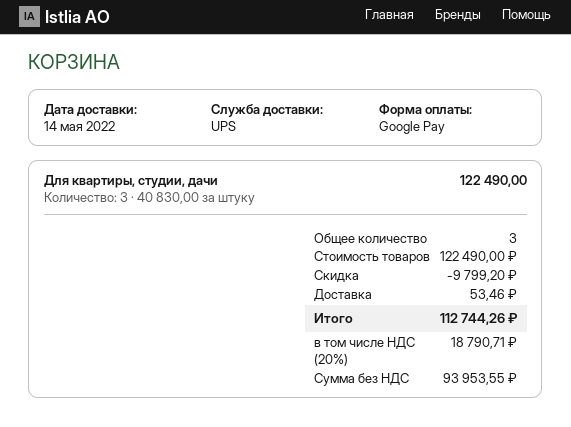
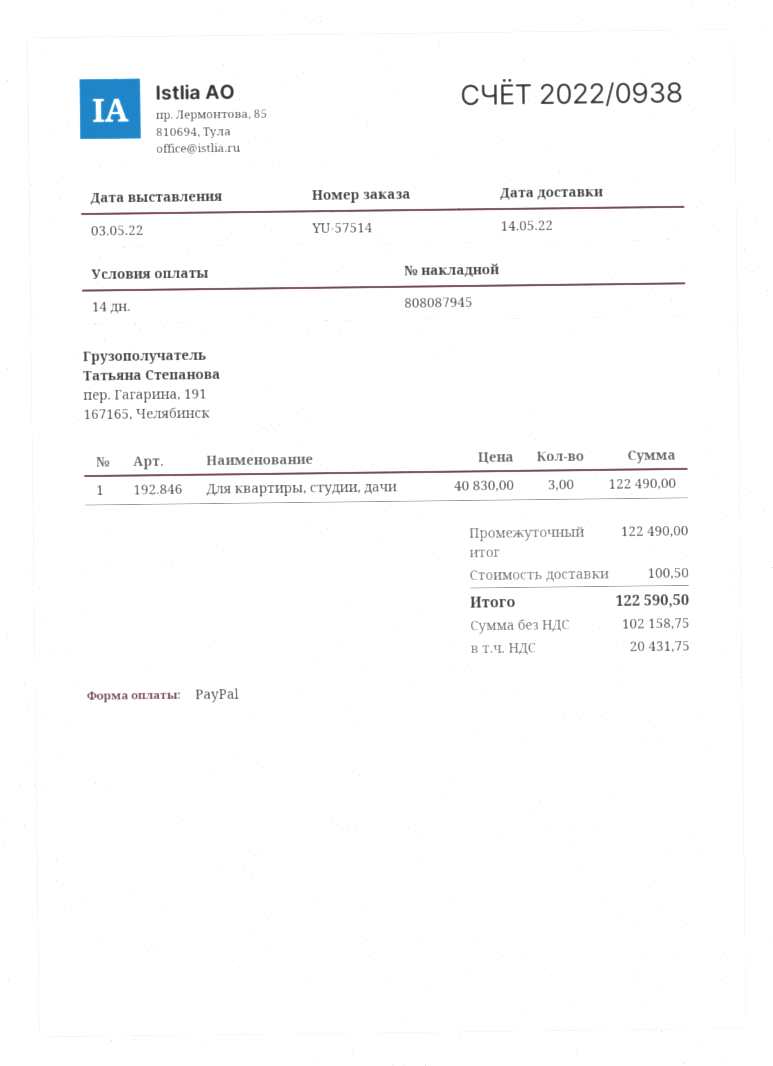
payment method: Google Pay -> PayPal
discount: 9799.20 -> none
shipping: 53.46 -> 100.50
net: 93953.55 -> 102158.75
tax: 18790.71 -> 20431.75
total: 112744.26 -> 122590.50

